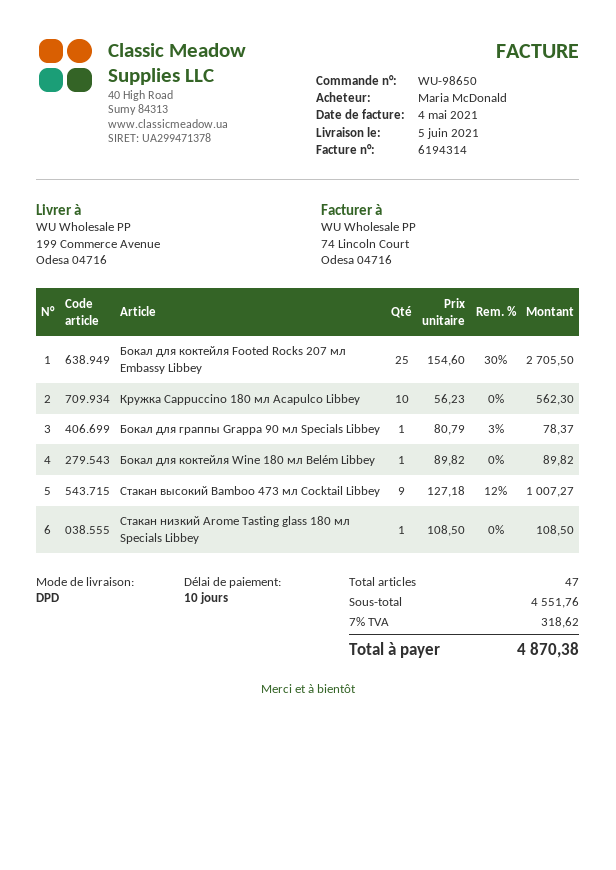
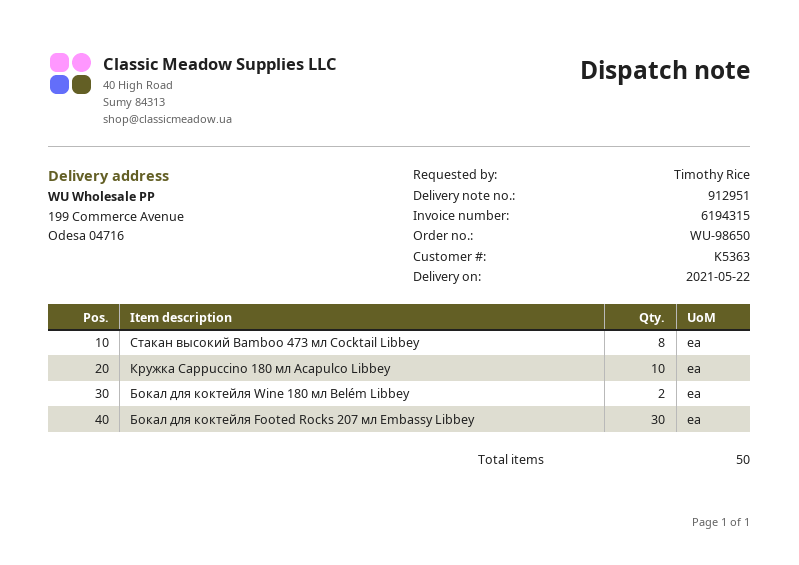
delivery date: 2021-06-05 -> 2021-05-22
invoice number: 6194314 -> 6194315
ordered by: Maria McDonald -> Timothy Rice
Бокал для коктейля Footed Rocks 207 мл Embassy Libbey: 25 -> 30
Бокал для граппы Grappa 90 мл Specials Libbey: 1 -> none
Бокал для коктейля Wine 180 мл Belém Libbey: 1 -> 2
Стакан высокий Bamboo 473 мл Cocktail Libbey: 9 -> 8
Стакан низкий Arome Tasting glass 180 мл Specials Libbey: 1 -> none
total quantity: 47 -> 50

